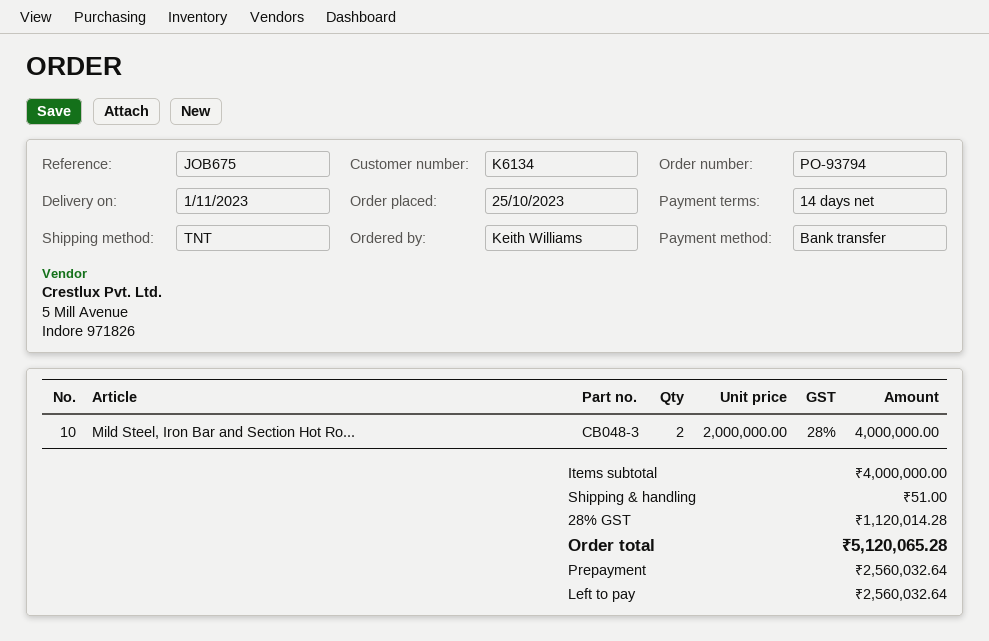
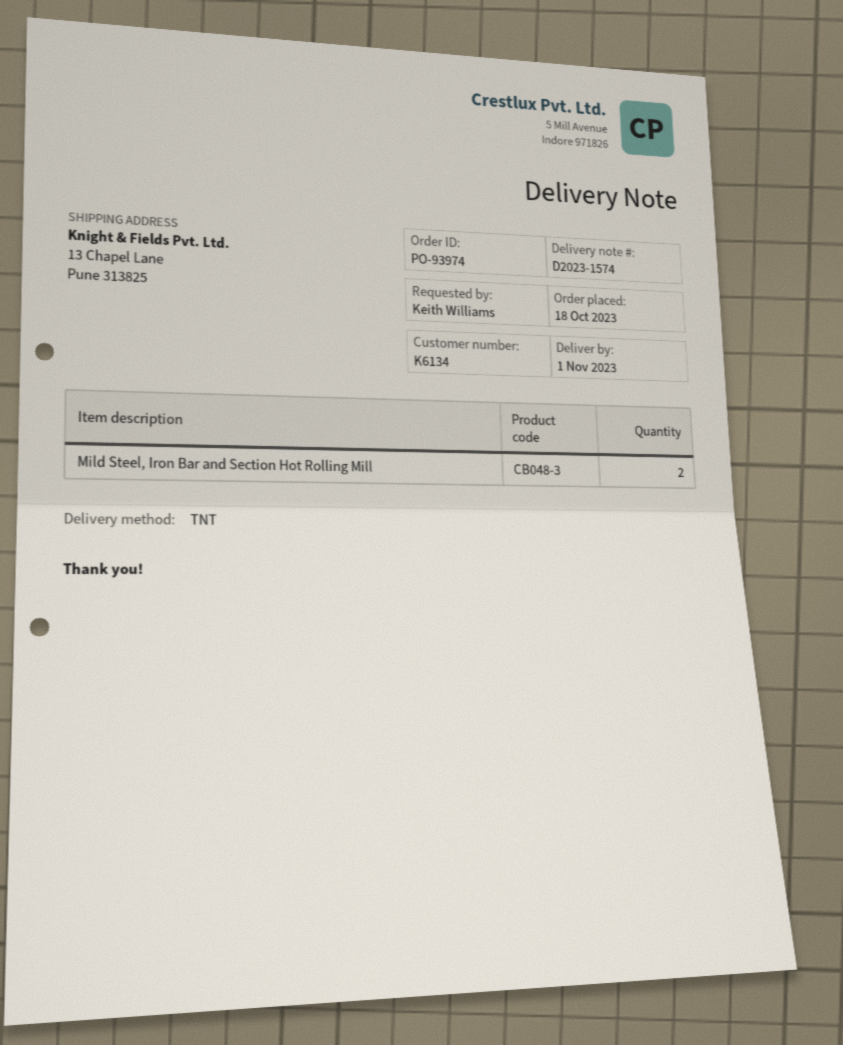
order number: PO-93794 -> PO-93974
order date: 2023-10-25 -> 2023-10-18

